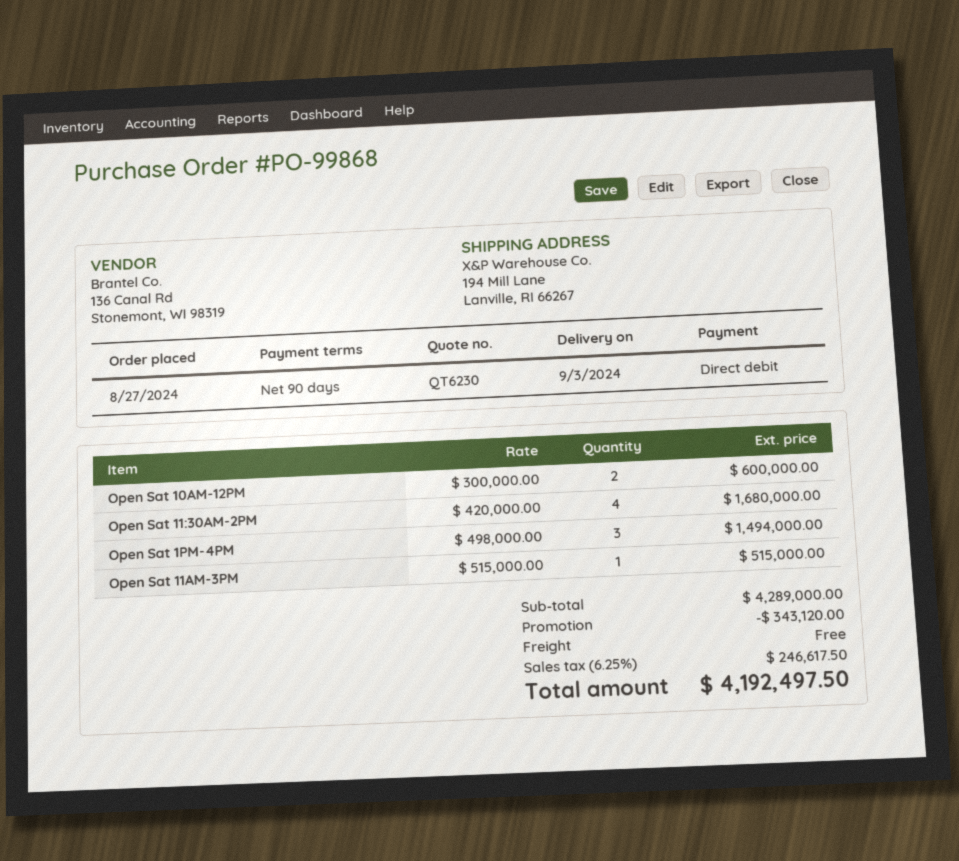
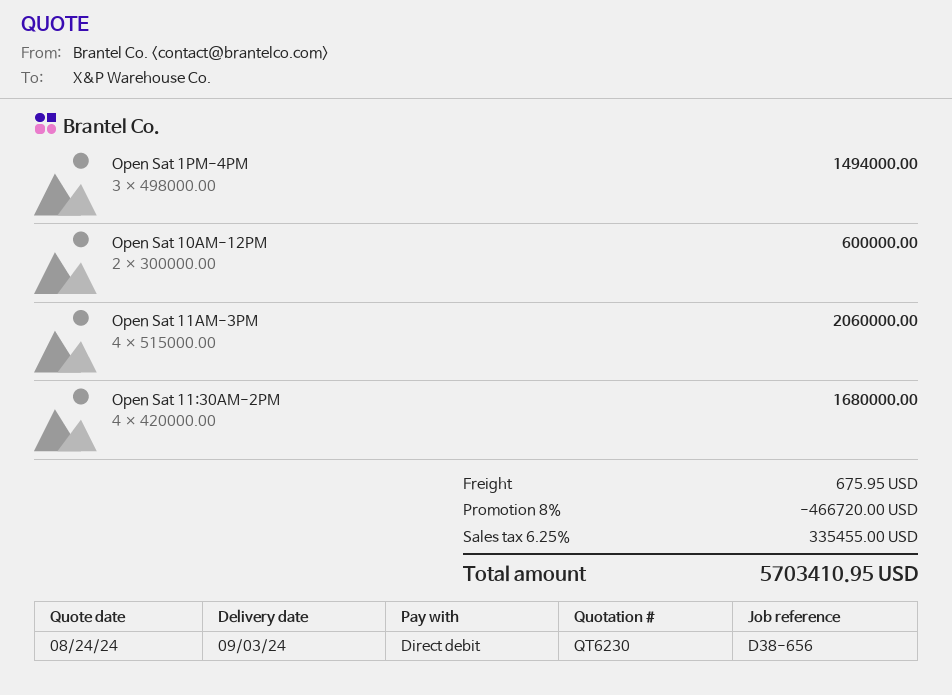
Open Sat 11AM-3PM: 1 x 515000.00 = 515000.00 -> 4 x 515000.00 = 2060000.00
discount: 343120.00 -> 466720.00
shipping: 0.00 -> 675.95
tax: 6.25% = 246617.50 -> 6.25% = 335455.00
total: 4192497.50 -> 5703410.95

